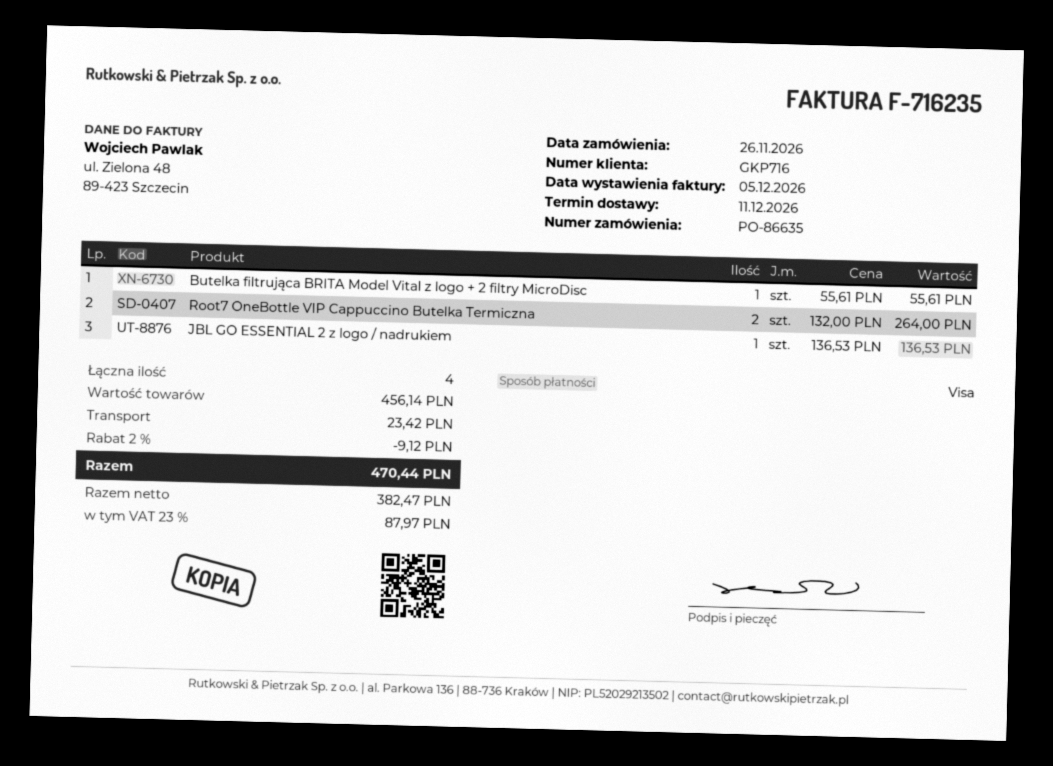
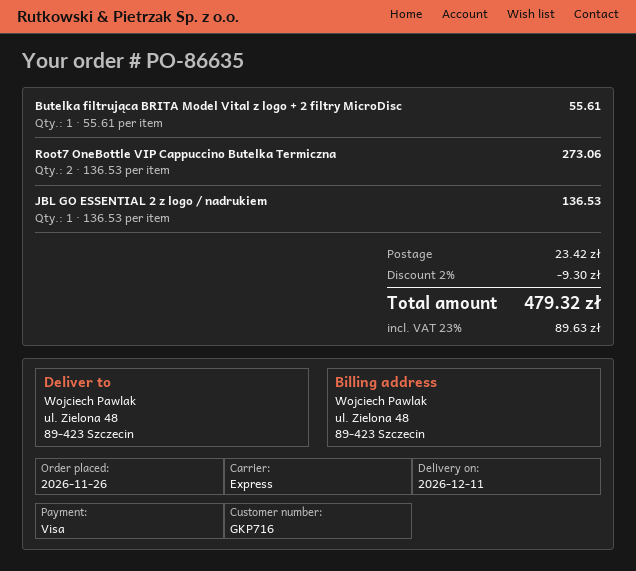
Root7 OneBottle VIP Cappuccino Butelka Termiczna: 2 x 132.00 = 264.00 -> 2 x 136.53 = 273.06
discount: 2% = 9.12 -> 2% = 9.30
tax: 23% = 87.97 -> 23% = 89.63
total: 470.44 -> 479.32

